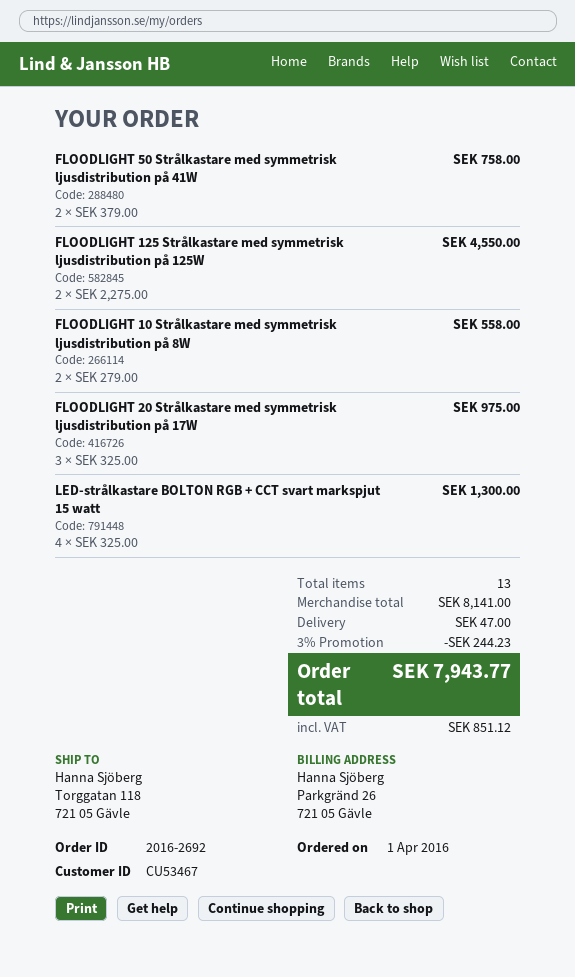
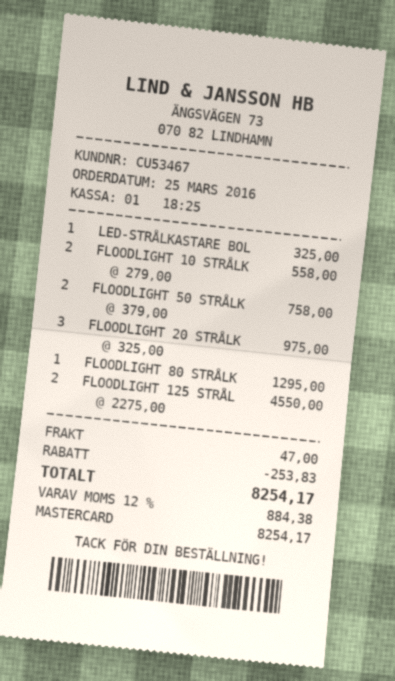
order date: 2016-04-01 -> 2016-03-25
LED-strålkastare BOLTON RGB + CCT svart markspjut 15 watt: 4 x 325.00 = 1300.00 -> 1 x 325.00 = 325.00
FLOODLIGHT 80 STRÅLK: none -> 1 x 1295.00 = 1295.00
discount: 244.23 -> 253.83
tax: 851.12 -> 884.38
total: 7943.77 -> 8254.17

